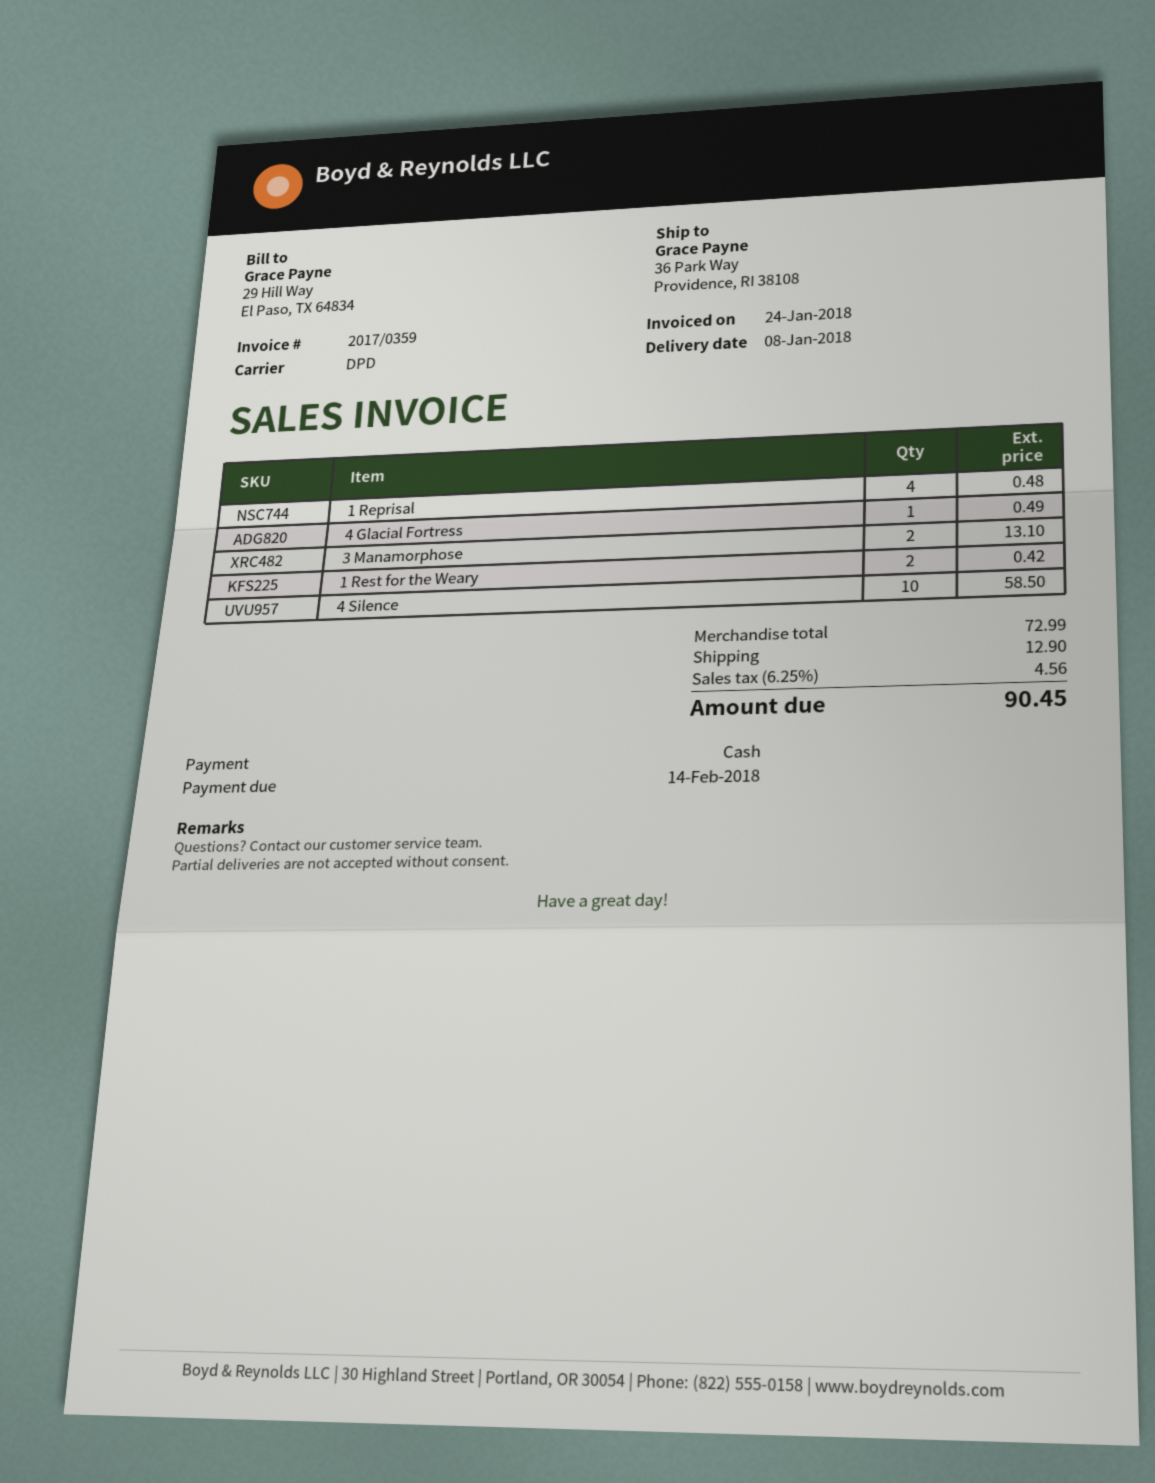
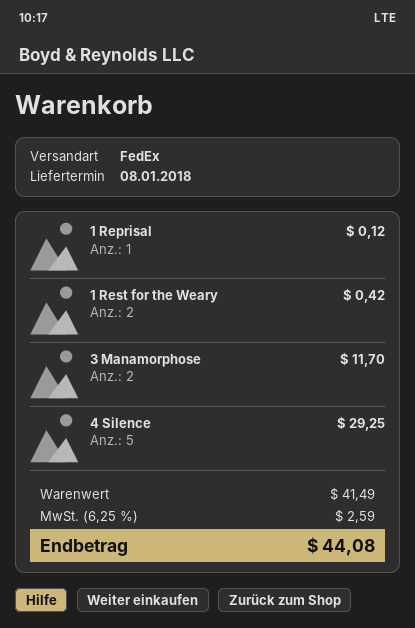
shipping method: DPD -> FedEx
1 Reprisal: 4 for 0.48 -> 1 for 0.12
4 Glacial Fortress: 1 for 0.49 -> none
3 Manamorphose: 2 for 13.10 -> 2 for 11.70
4 Silence: 10 for 58.50 -> 5 for 29.25
subtotal: 72.99 -> 41.49
shipping: 12.90 -> none
tax: 6.25% = 4.56 -> 6.25% = 2.59
total: 90.45 -> 44.08

